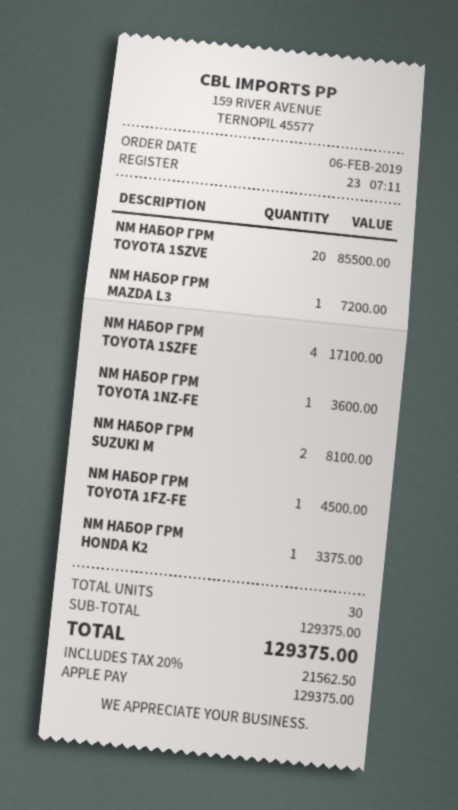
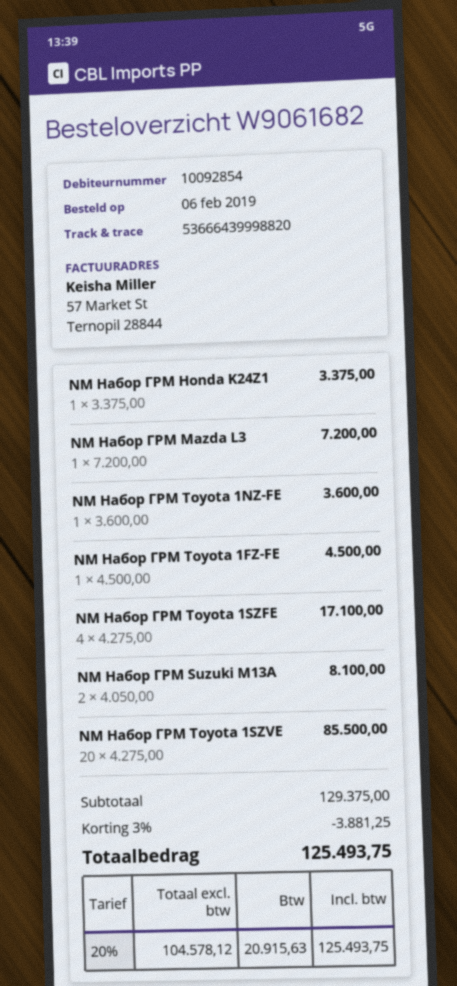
discount: none -> 3% = 3881.25
tax: 20% = 21562.50 -> 20% = 20915.63
total: 129375.00 -> 125493.75

